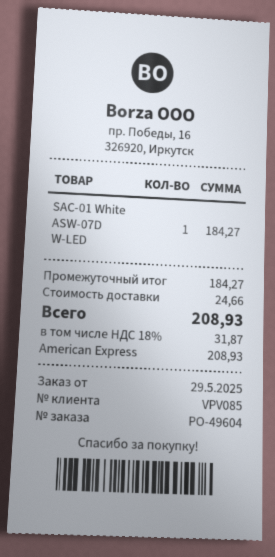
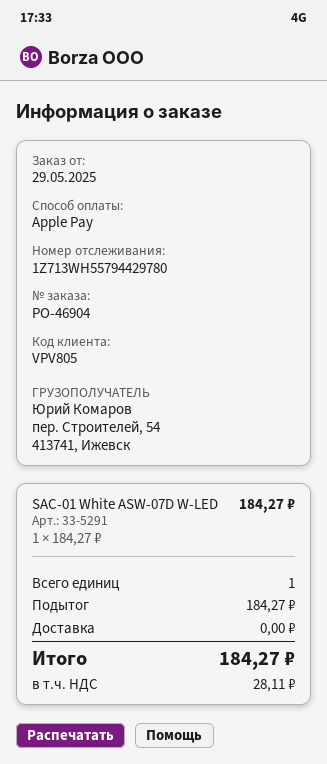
order number: PO-49604 -> PO-46904
customer number: VPV085 -> VPV805
payment method: American Express -> Apple Pay
shipping: 24.66 -> 0.00
tax: 31.87 -> 28.11
total: 208.93 -> 184.27

